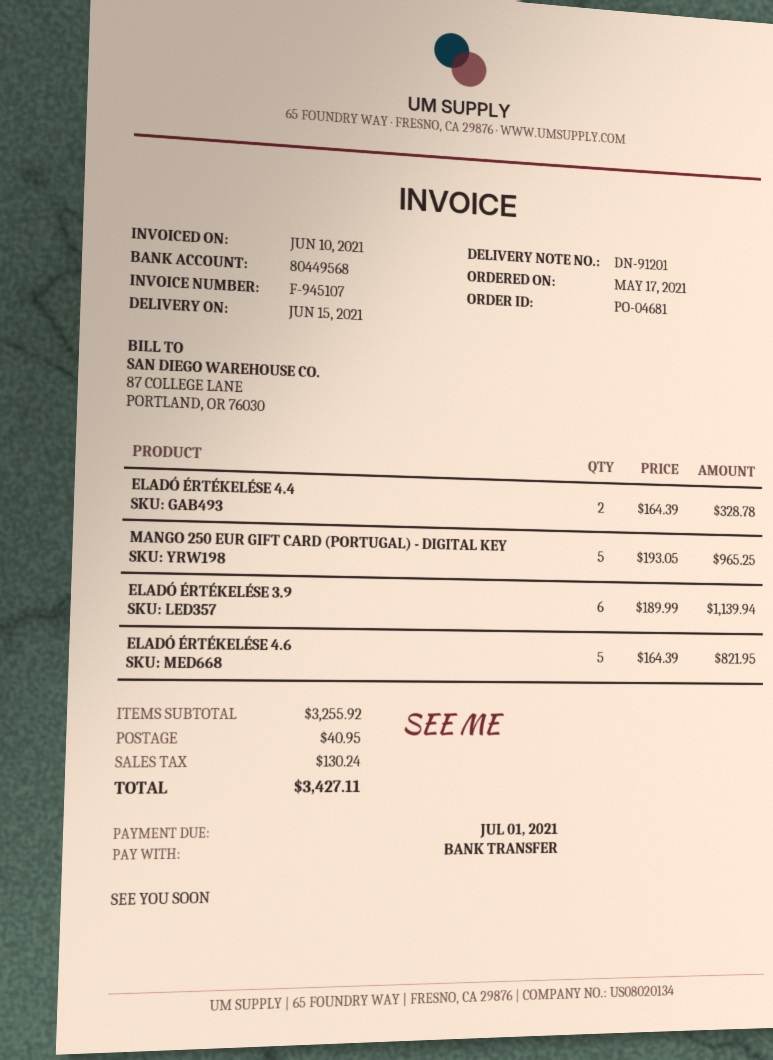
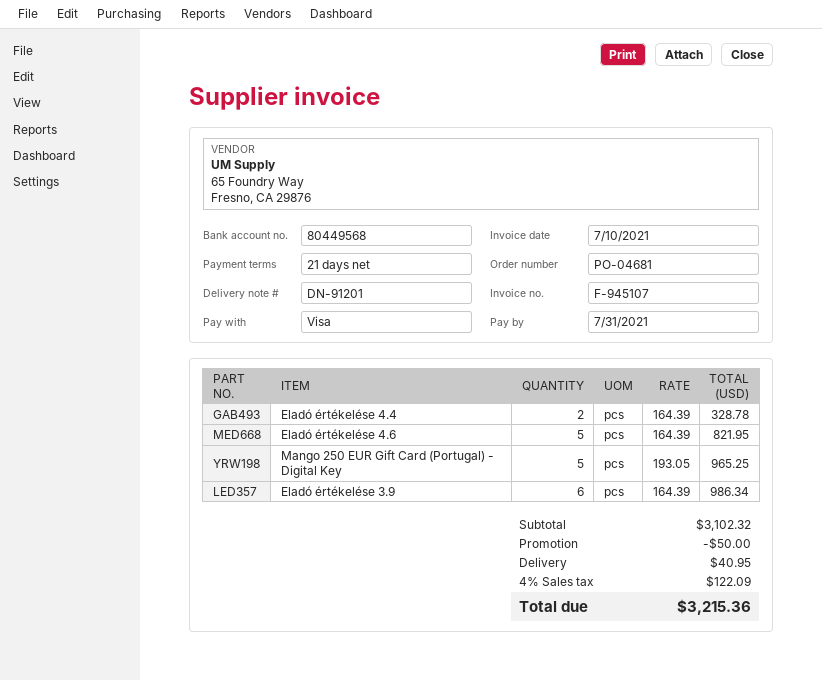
invoice date: 2021-06-10 -> 2021-07-10
due date: 2021-07-01 -> 2021-07-31
payment method: bank transfer -> Visa
ELADÓ ÉRTÉKELÉSE 3.9: 6 x 189.99 = 1139.94 -> 6 x 164.39 = 986.34
subtotal: 3255.92 -> 3102.32
discount: none -> 50.00
tax: 130.24 -> 122.09
total: 3427.11 -> 3215.36

